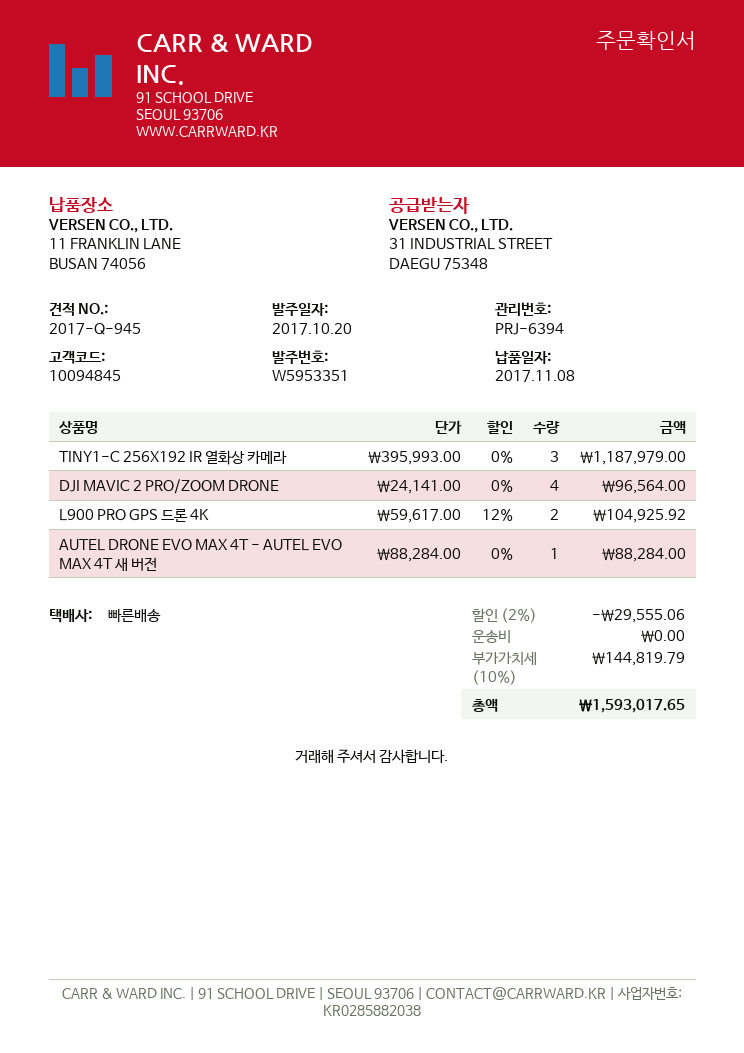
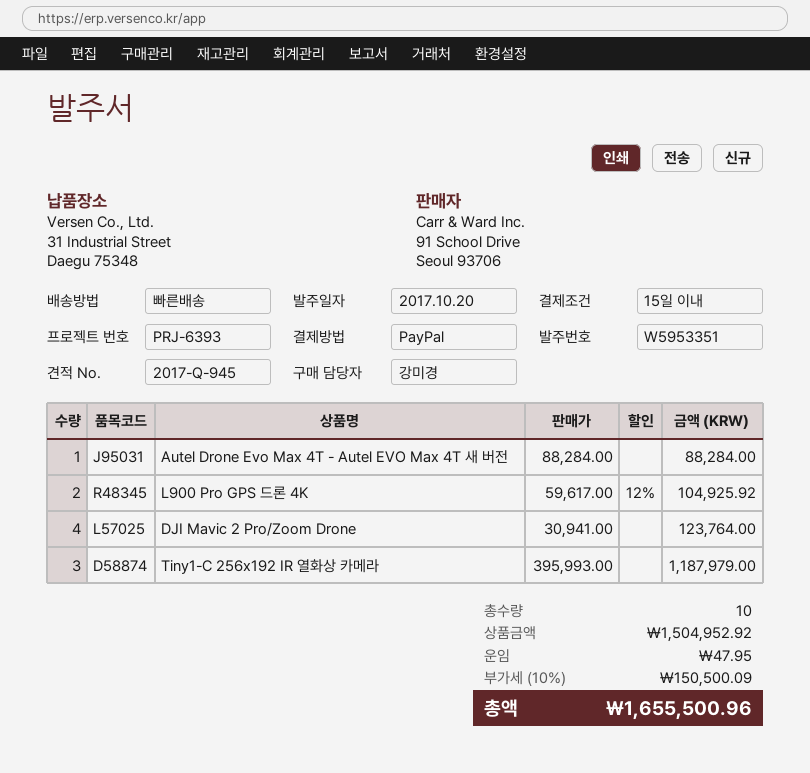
reference: PRJ-6394 -> PRJ-6393
ship to: 11 FRANKLIN LANE, BUSAN 74056 -> 31 Industrial Street, Daegu 75348
DJI MAVIC 2 PRO/ZOOM DRONE: 4 x 24141.00 = 96564.00 -> 4 x 30941.00 = 123764.00
discount: 2% = 29555.06 -> none
shipping: 0.00 -> 47.95
tax: 10% = 144819.79 -> 10% = 150500.09
total: 1593017.65 -> 1655500.96

